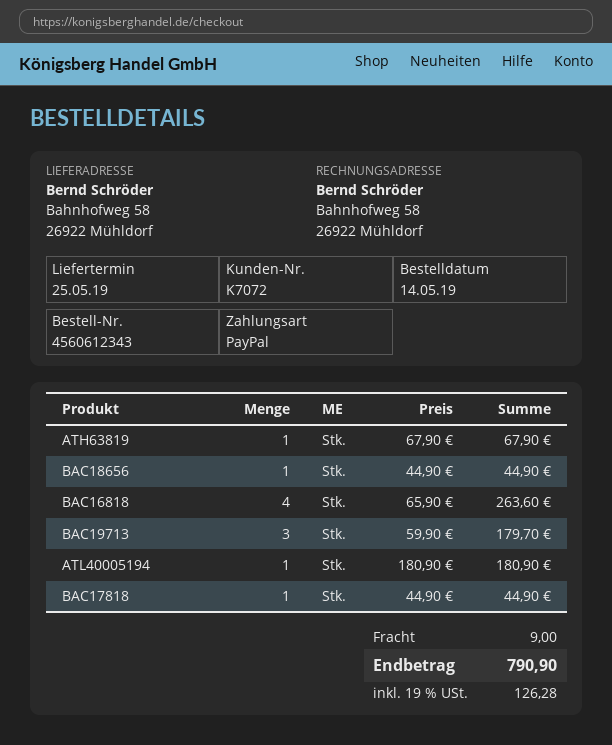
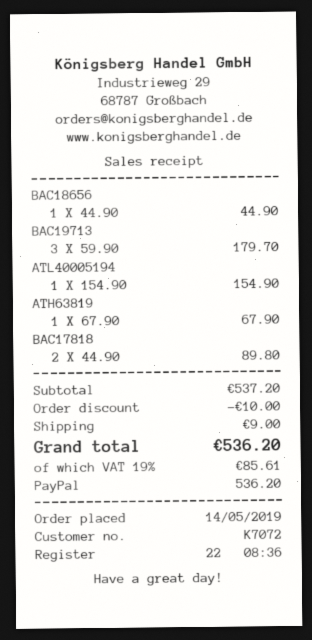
BAC16818: 4 x 65.90 = 263.60 -> none
ATL40005194: 1 x 180.90 = 180.90 -> 1 x 154.90 = 154.90
BAC17818: 1 x 44.90 = 44.90 -> 2 x 44.90 = 89.80
discount: none -> 10.00
tax: 19% = 126.28 -> 19% = 85.61
total: 790.90 -> 536.20

